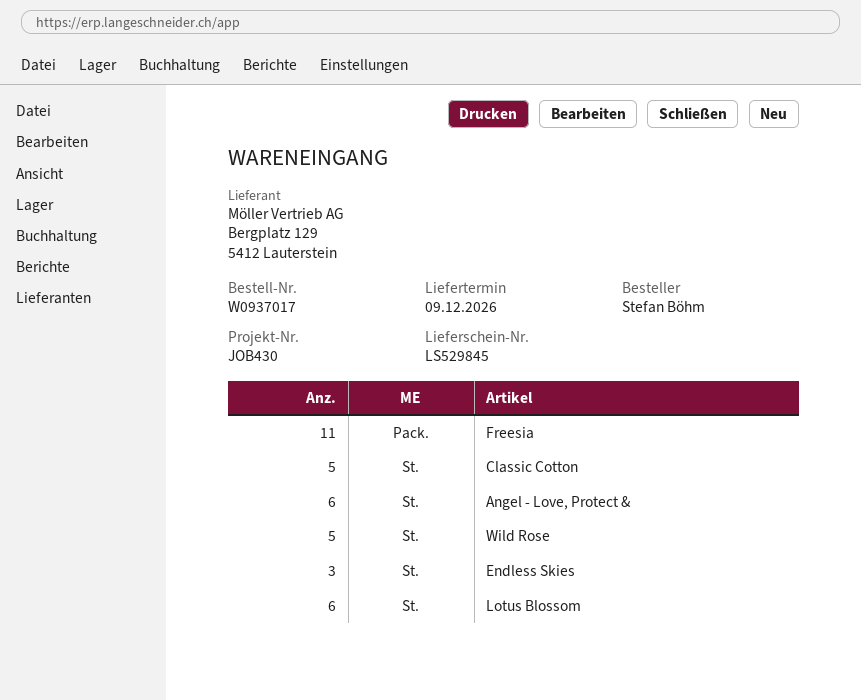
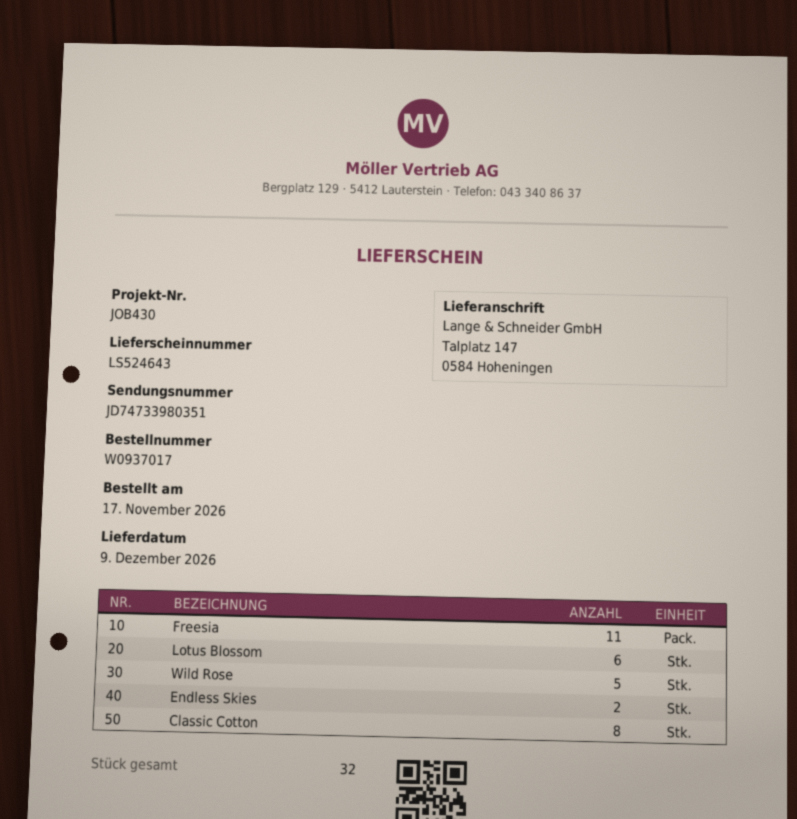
delivery note number: LS529845 -> LS524643
Classic Cotton: 5 -> 8
Angel - Love, Protect &: 6 -> none
Endless Skies: 3 -> 2

